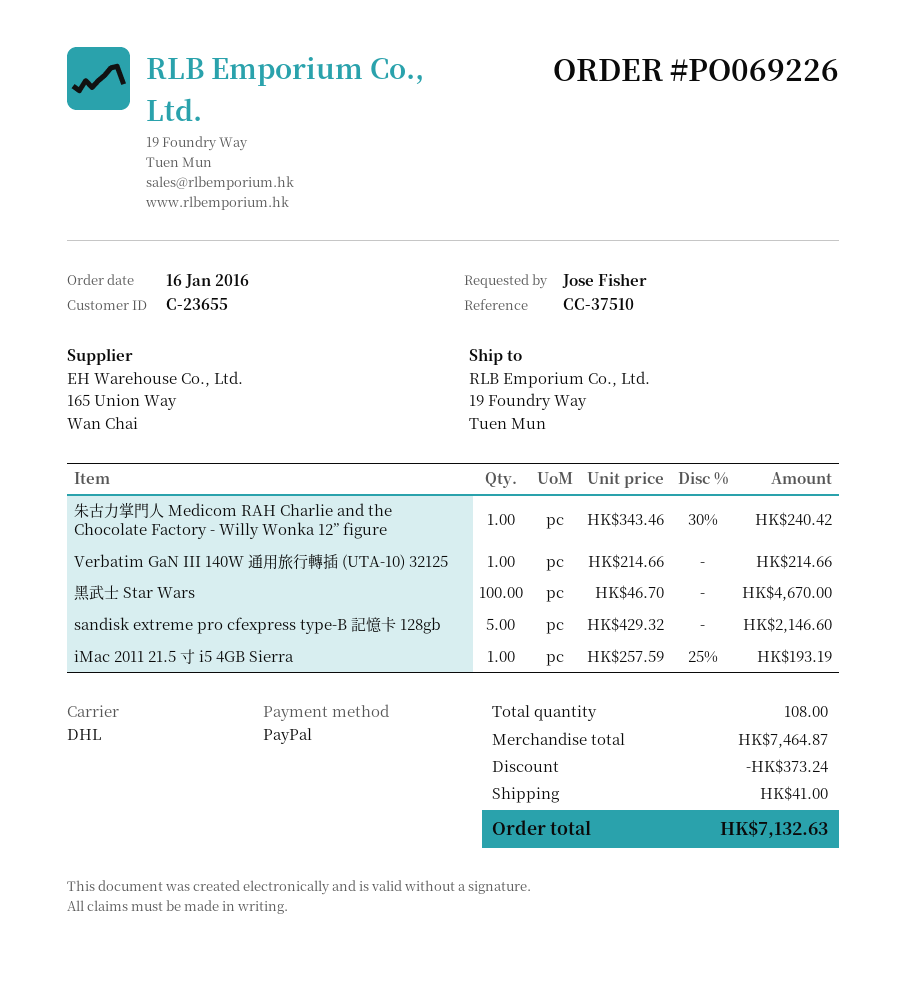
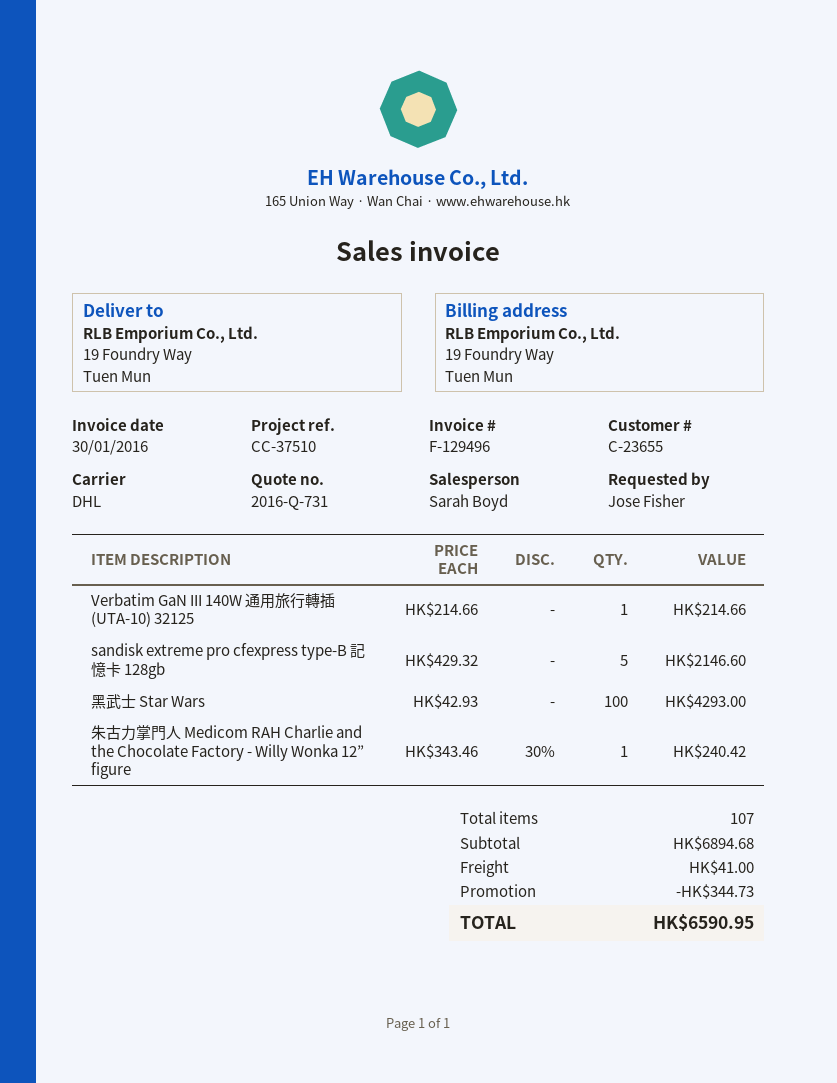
黑武士 Star Wars: 100 x 46.70 = 4670.00 -> 100 x 42.93 = 4293.00
iMac 2011 21.5 寸 i5 4GB Sierra: 1 x 257.59 - 25% = 193.19 -> none
total quantity: 108 -> 107
subtotal: 7464.87 -> 6894.68
discount: 373.24 -> 344.73
total: 7132.63 -> 6590.95

